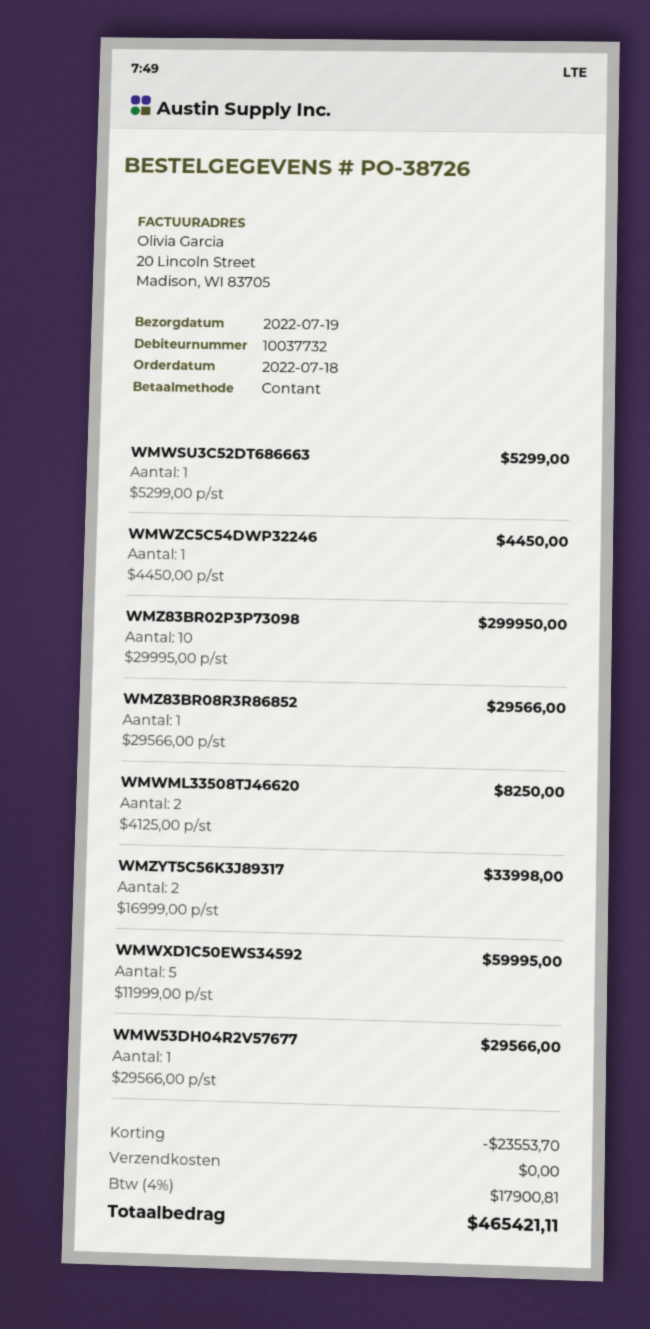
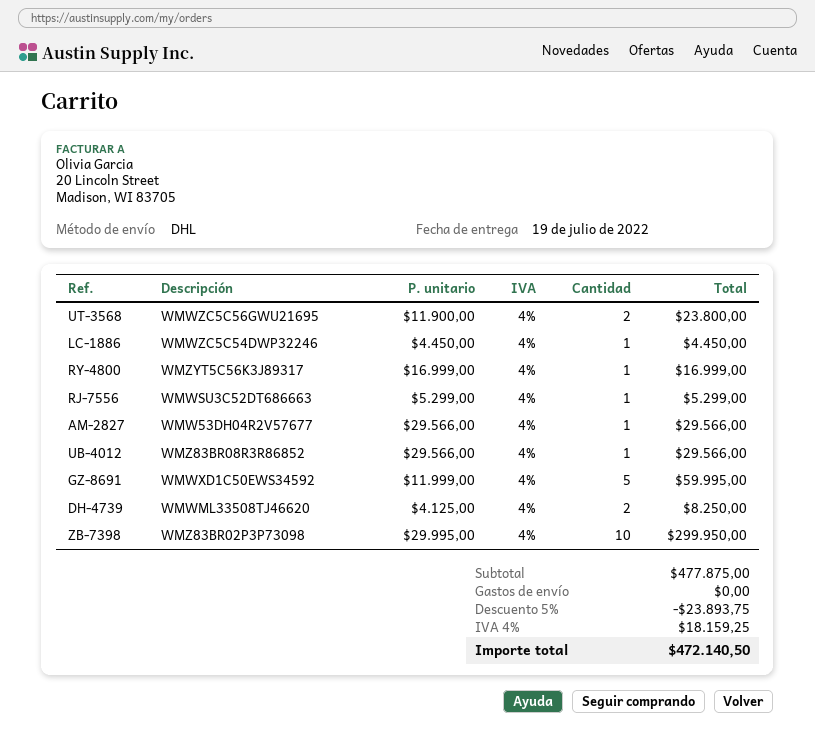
WMZYT5C56K3J89317: 2 x 16999.00 = 33998.00 -> 1 x 16999.00 = 16999.00
WMWZC5C56GWU21695: none -> 2 x 11900.00 = 23800.00
discount: 23553.70 -> 23893.75
tax: 4% = 17900.81 -> 4% = 18159.25
total: 465421.11 -> 472140.50

